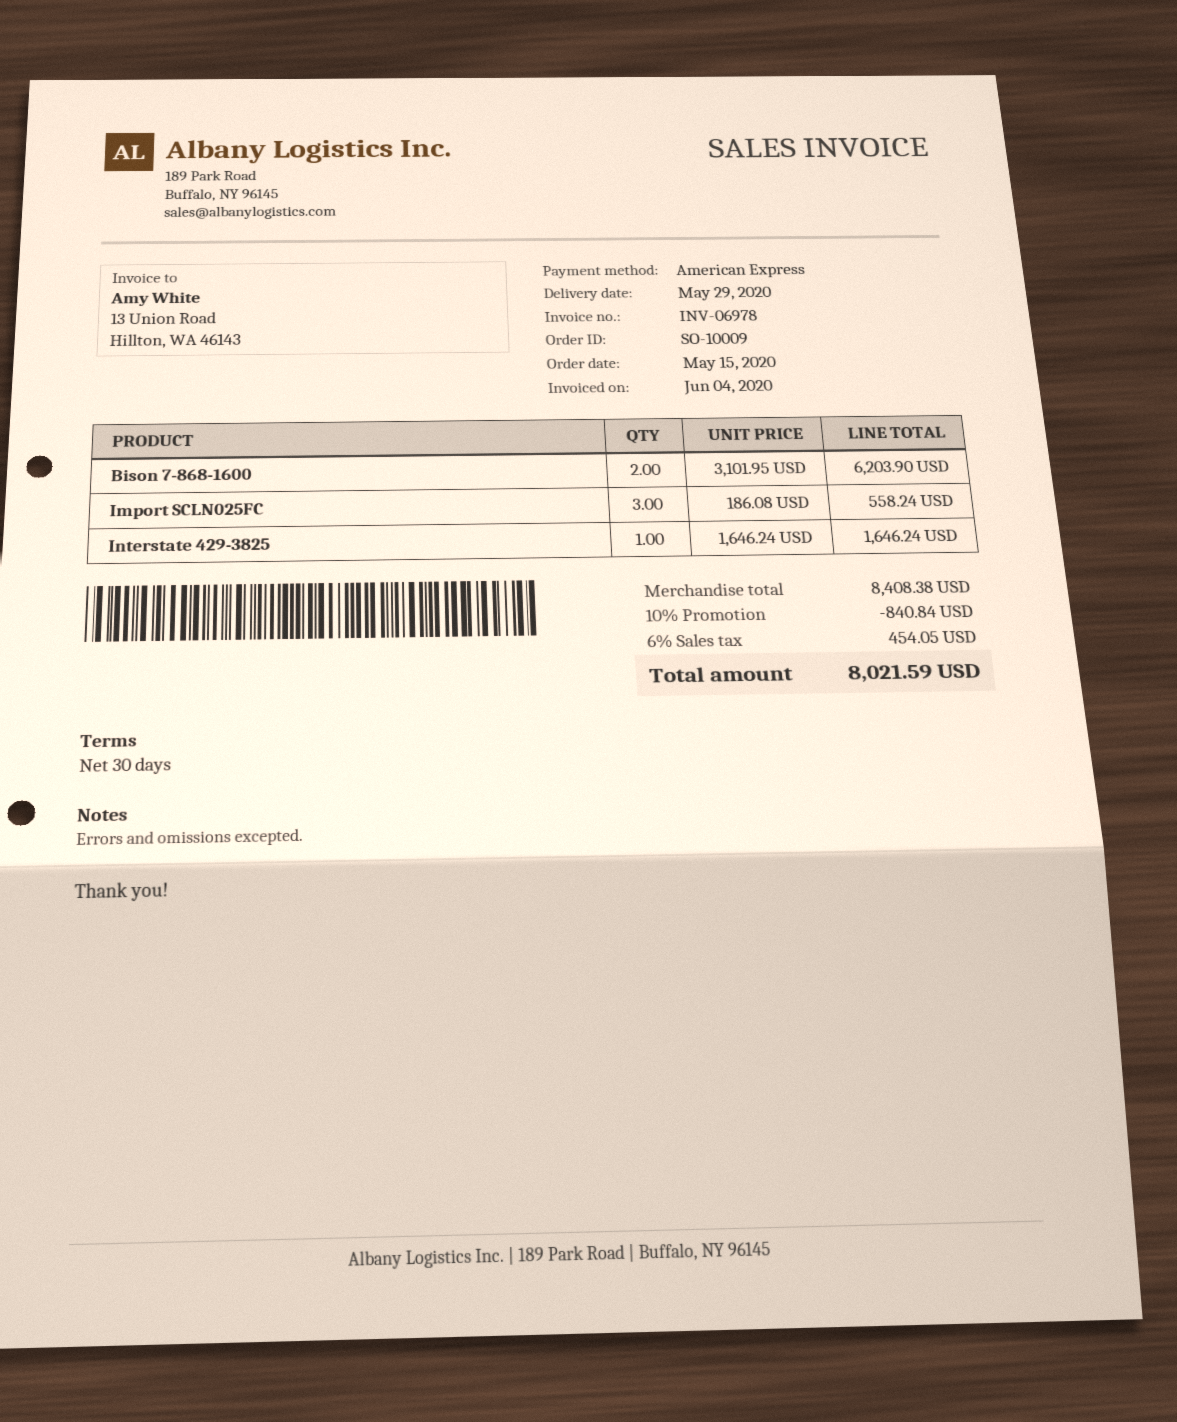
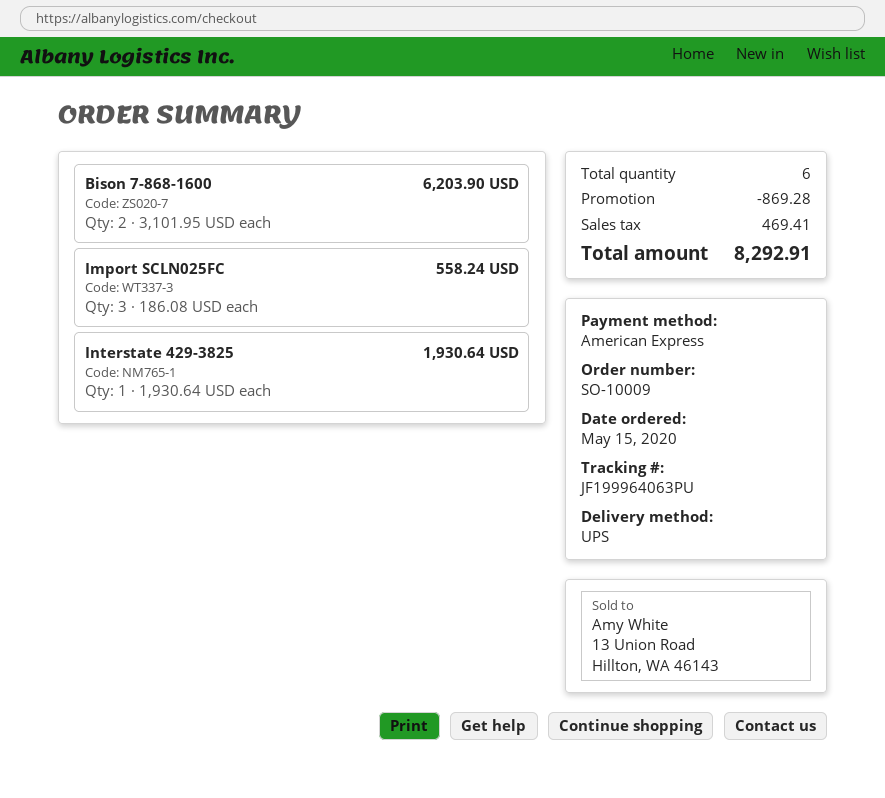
Interstate 429-3825: 1 x 1646.24 = 1646.24 -> 1 x 1930.64 = 1930.64
discount: 840.84 -> 869.28
tax: 454.05 -> 469.41
total: 8021.59 -> 8292.91

